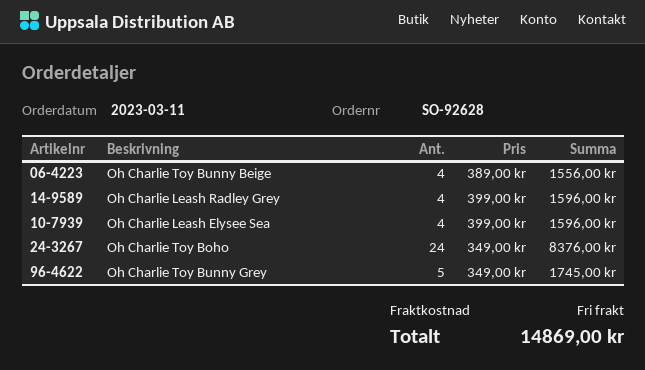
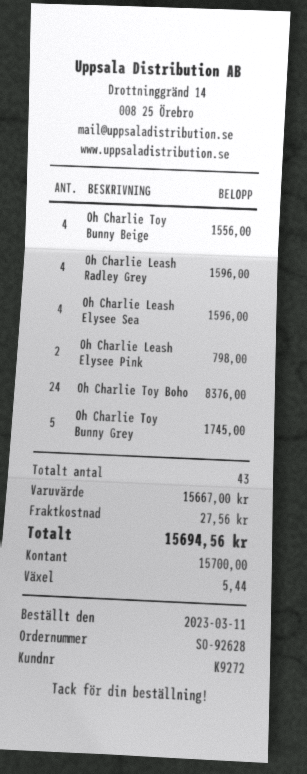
Oh Charlie Leash Elysee Pink: none -> 2 for 798.00
shipping: 0.00 -> 27.56
total: 14869.00 -> 15694.56

